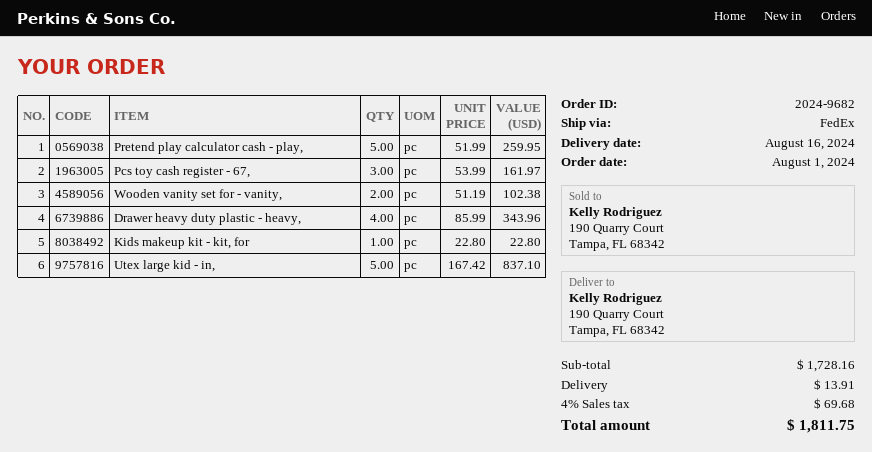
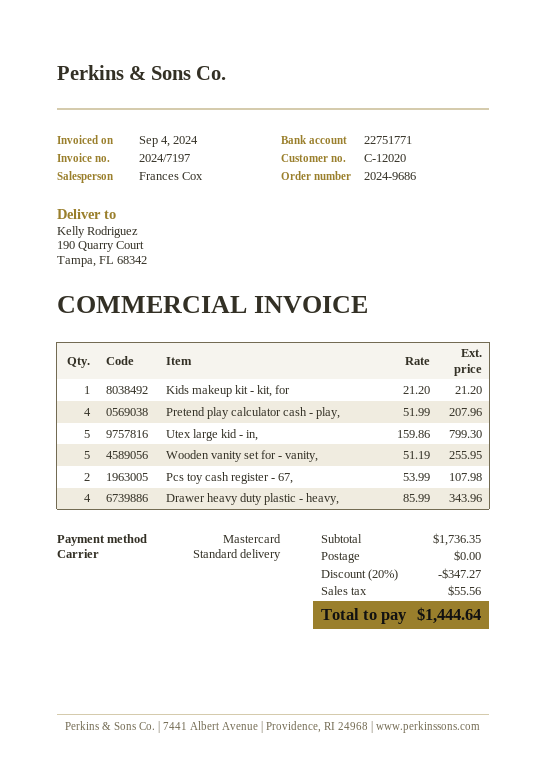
order number: 2024-9682 -> 2024-9686
shipping method: FedEx -> standard
Pretend play calculator cash - play,: 5 x 51.99 = 259.95 -> 4 x 51.99 = 207.96
Pcs toy cash register - 67,: 3 x 53.99 = 161.97 -> 2 x 53.99 = 107.98
Wooden vanity set for - vanity,: 2 x 51.19 = 102.38 -> 5 x 51.19 = 255.95
Kids makeup kit - kit, for: 1 x 22.80 = 22.80 -> 1 x 21.20 = 21.20
Utex large kid - in,: 5 x 167.42 = 837.10 -> 5 x 159.86 = 799.30
subtotal: 1728.16 -> 1736.35
discount: none -> 20% = 347.27
shipping: 13.91 -> 0.00
tax: 69.68 -> 55.56
total: 1811.75 -> 1444.64

